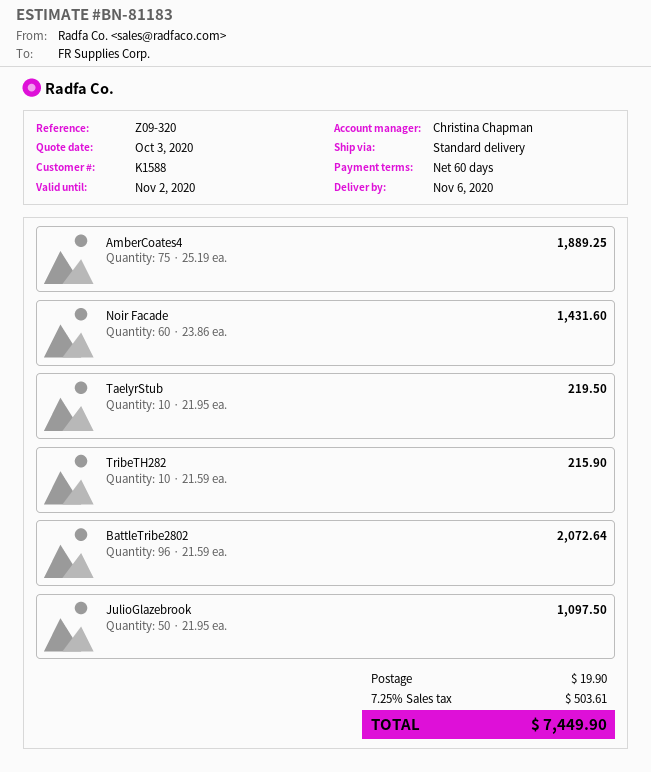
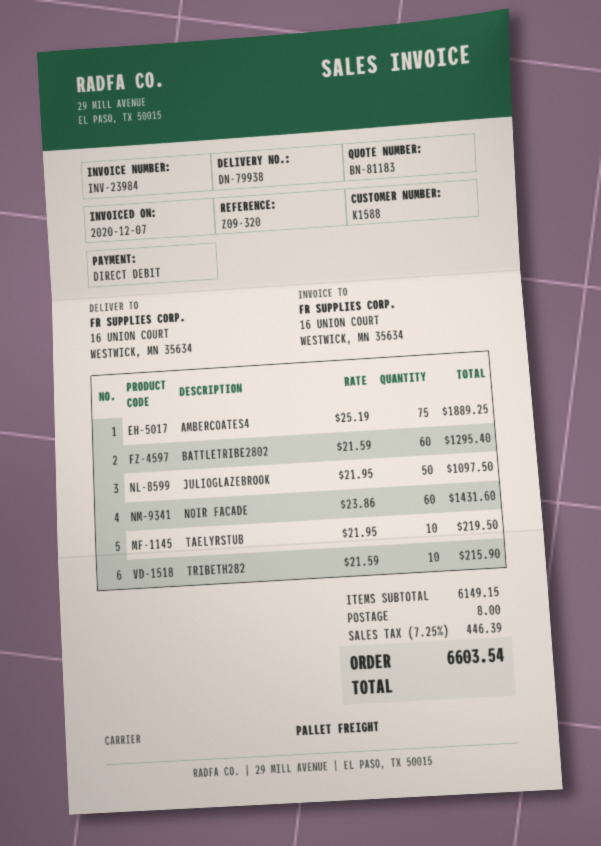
shipping method: standard -> pallet freight
BattleTribe2802: 96 x 21.59 = 2072.64 -> 60 x 21.59 = 1295.40
shipping: 19.90 -> 8.00
tax: 7.25% = 503.61 -> 7.25% = 446.39
total: 7449.90 -> 6603.54

